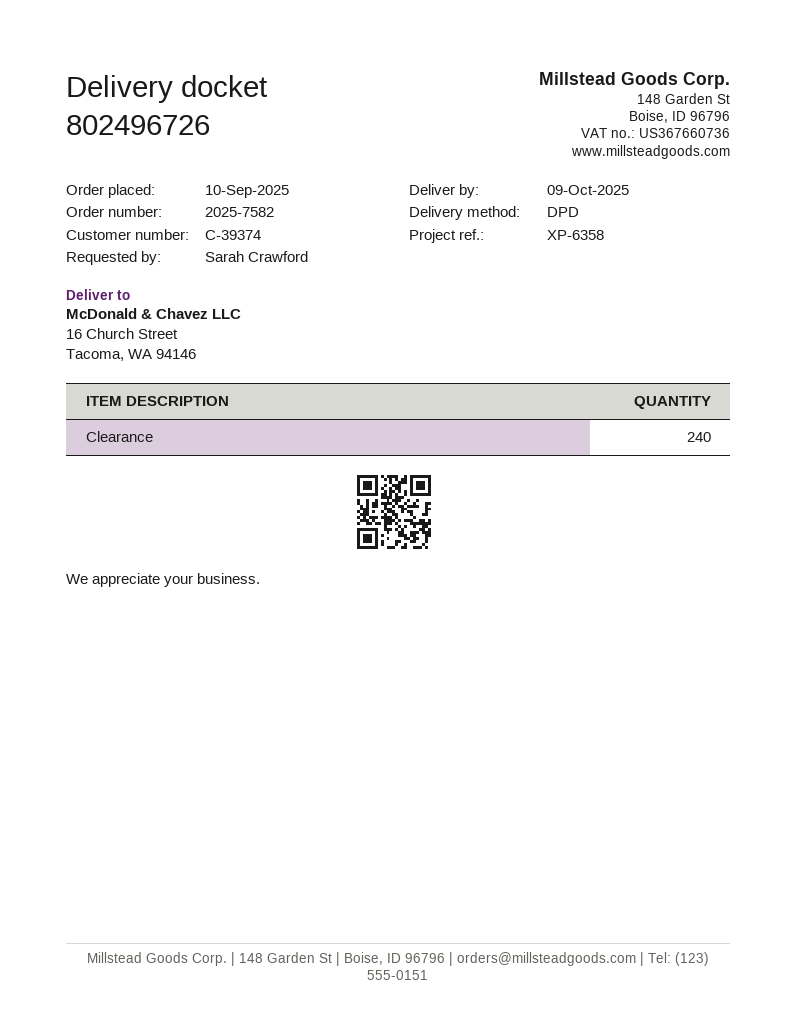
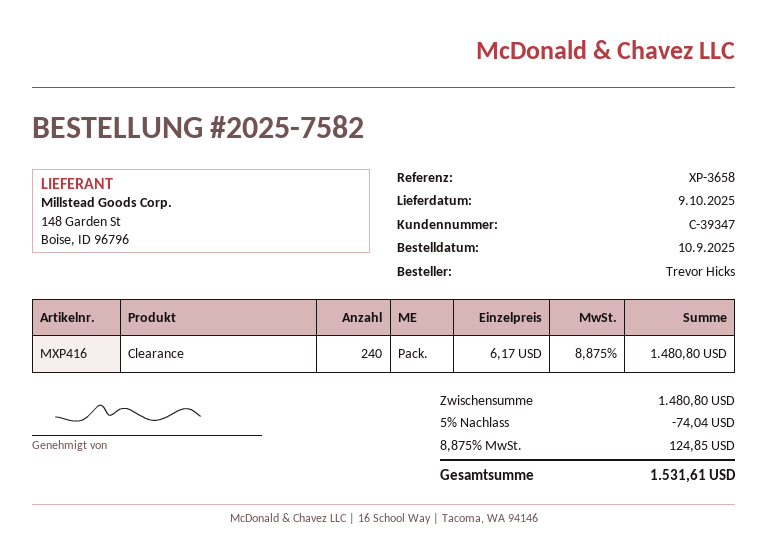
customer number: C-39374 -> C-39347
reference: XP-6358 -> XP-3658
ordered by: Sarah Crawford -> Trevor Hicks

